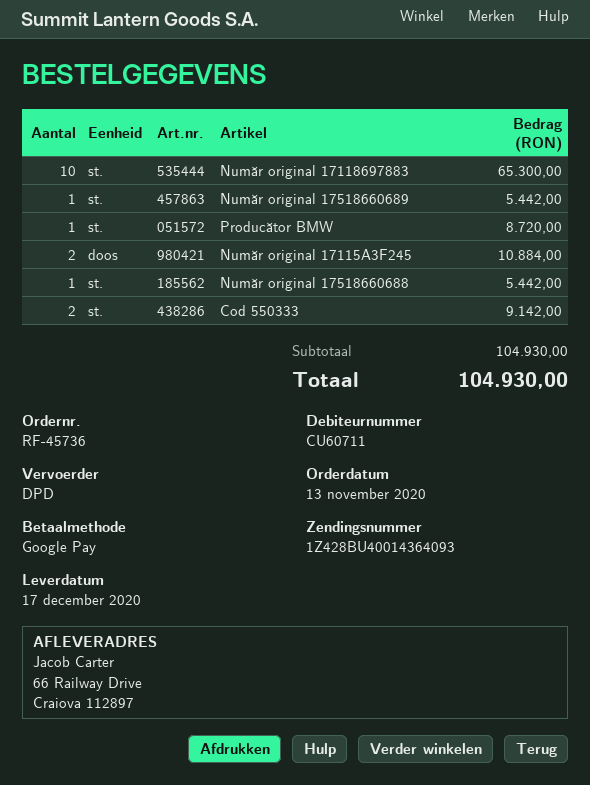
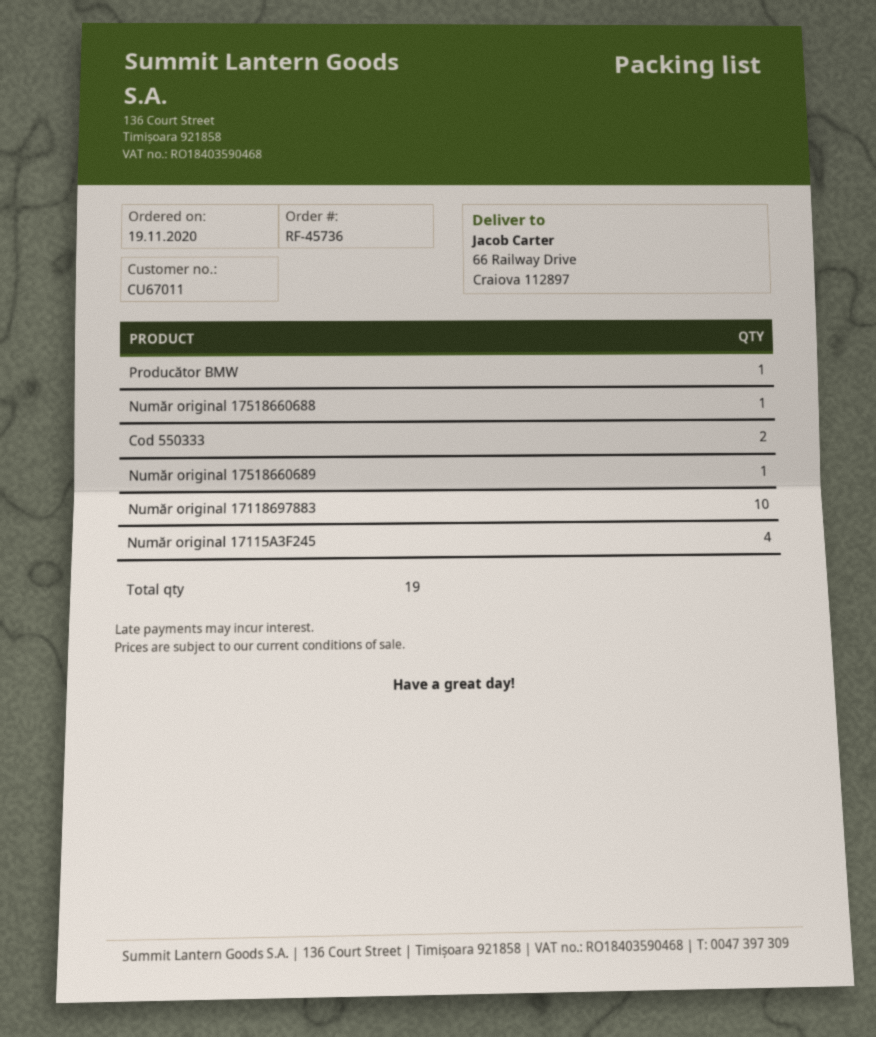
order date: 2020-11-13 -> 2020-11-19
customer number: CU60711 -> CU67011
Număr original 17115A3F245: 2 -> 4

